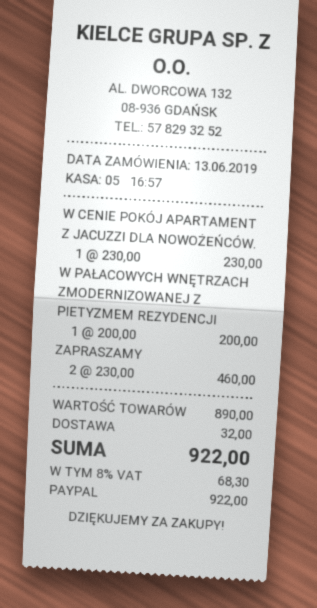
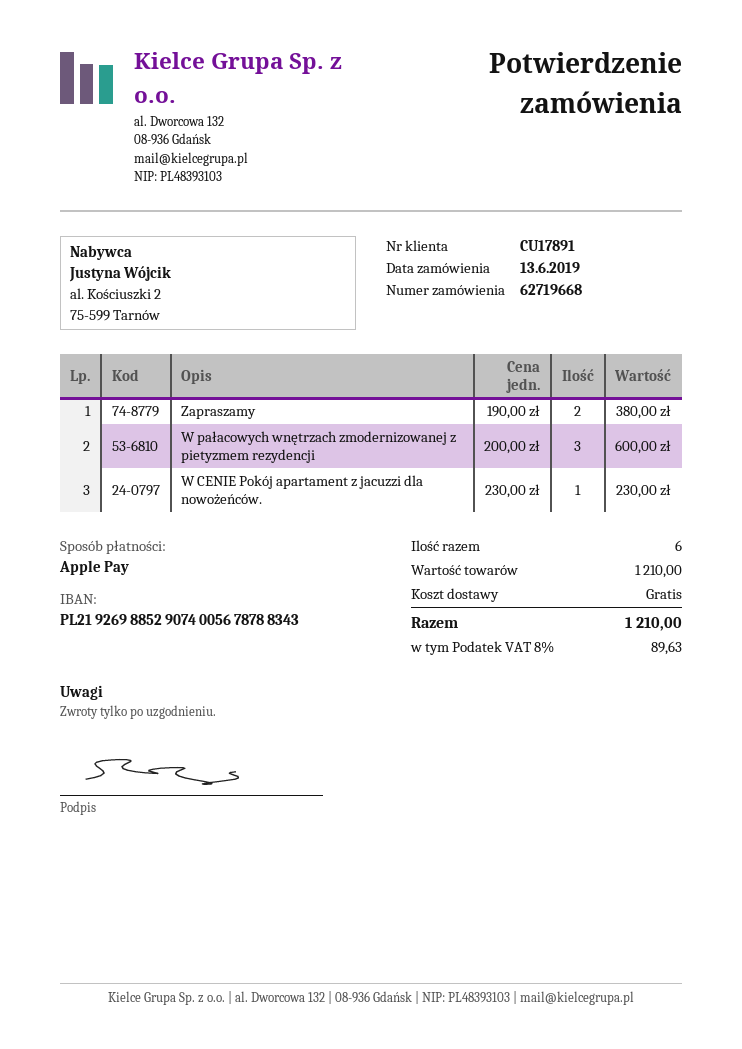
payment method: PayPal -> Apple Pay
W PAŁACOWYCH WNĘTRZACH ZMODERNIZOWANEJ Z PIETYZMEM REZYDENCJI: 1 x 200.00 = 200.00 -> 3 x 200.00 = 600.00
ZAPRASZAMY: 2 x 230.00 = 460.00 -> 2 x 190.00 = 380.00
subtotal: 890.00 -> 1210.00
shipping: 32.00 -> 0.00
tax: 8% = 68.30 -> 8% = 89.63
total: 922.00 -> 1210.00

